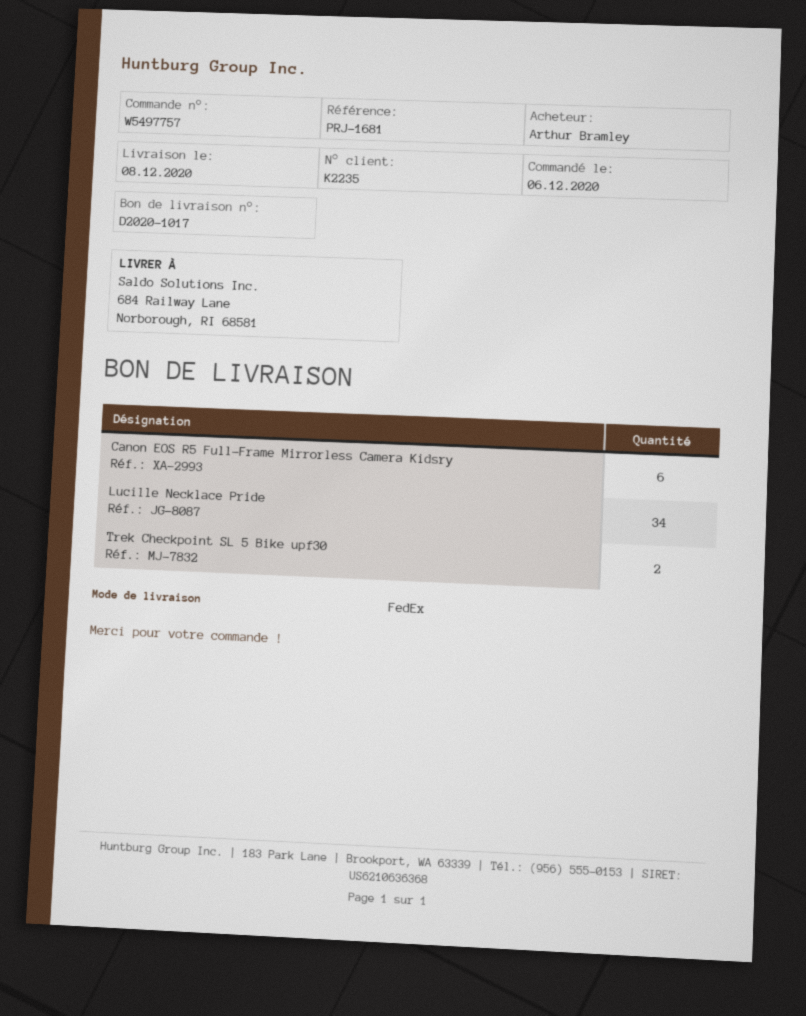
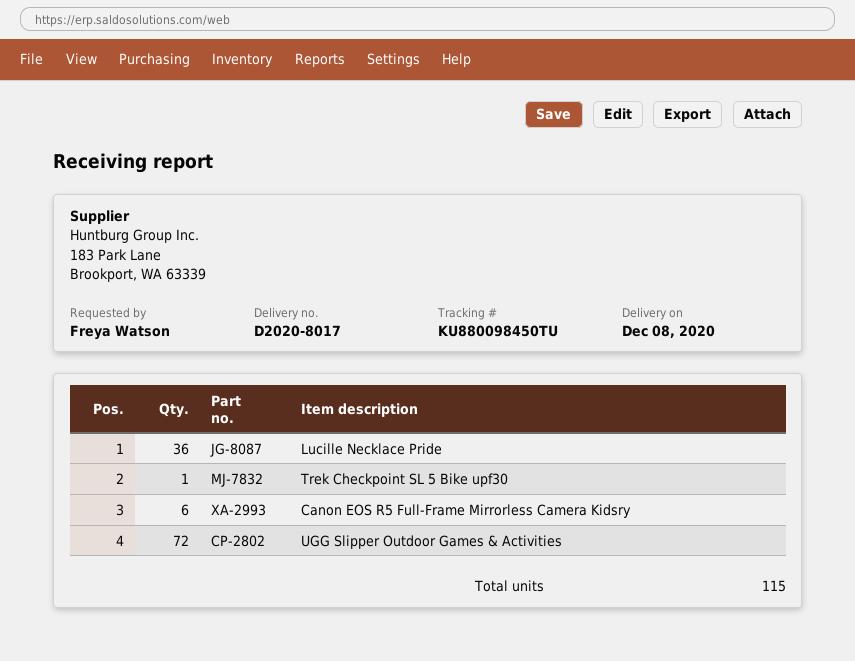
delivery note number: D2020-1017 -> D2020-8017
ordered by: Arthur Bramley -> Freya Watson
Lucille Necklace Pride: 34 -> 36
Trek Checkpoint SL 5 Bike upf30: 2 -> 1
UGG Slipper Outdoor Games & Activities: none -> 72

